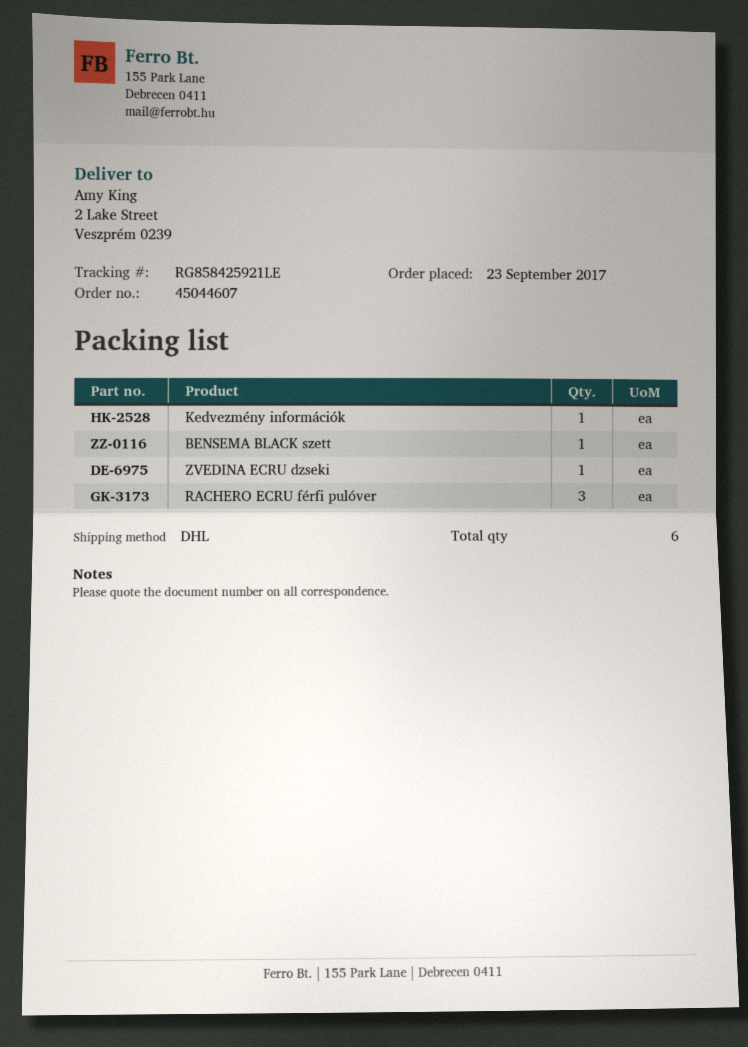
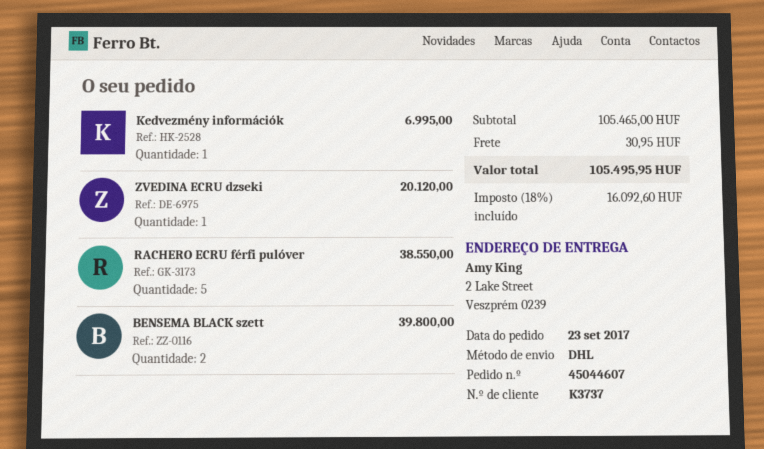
BENSEMA BLACK szett: 1 -> 2
RACHERO ECRU férfi pulóver: 3 -> 5

